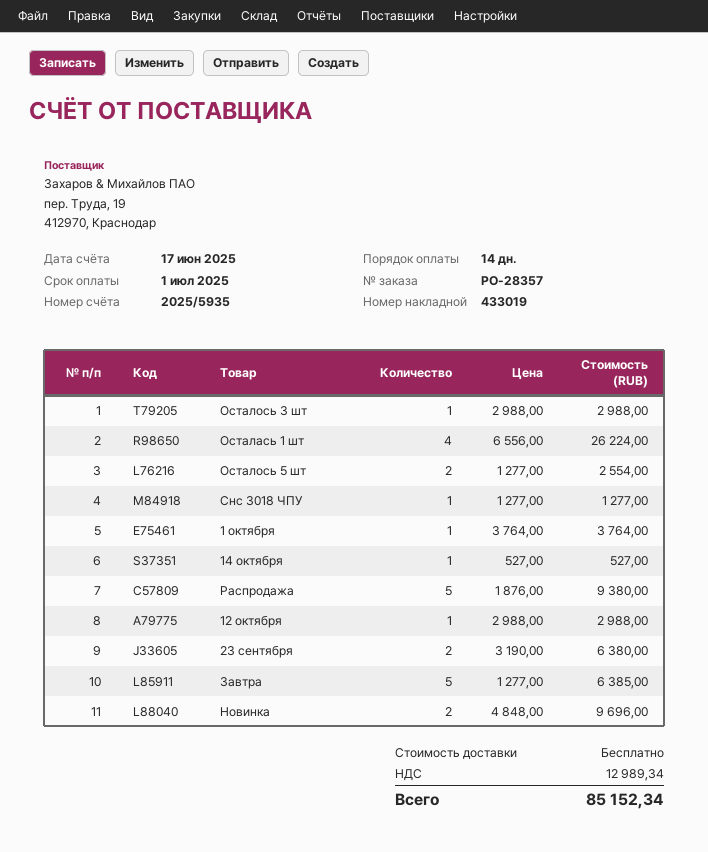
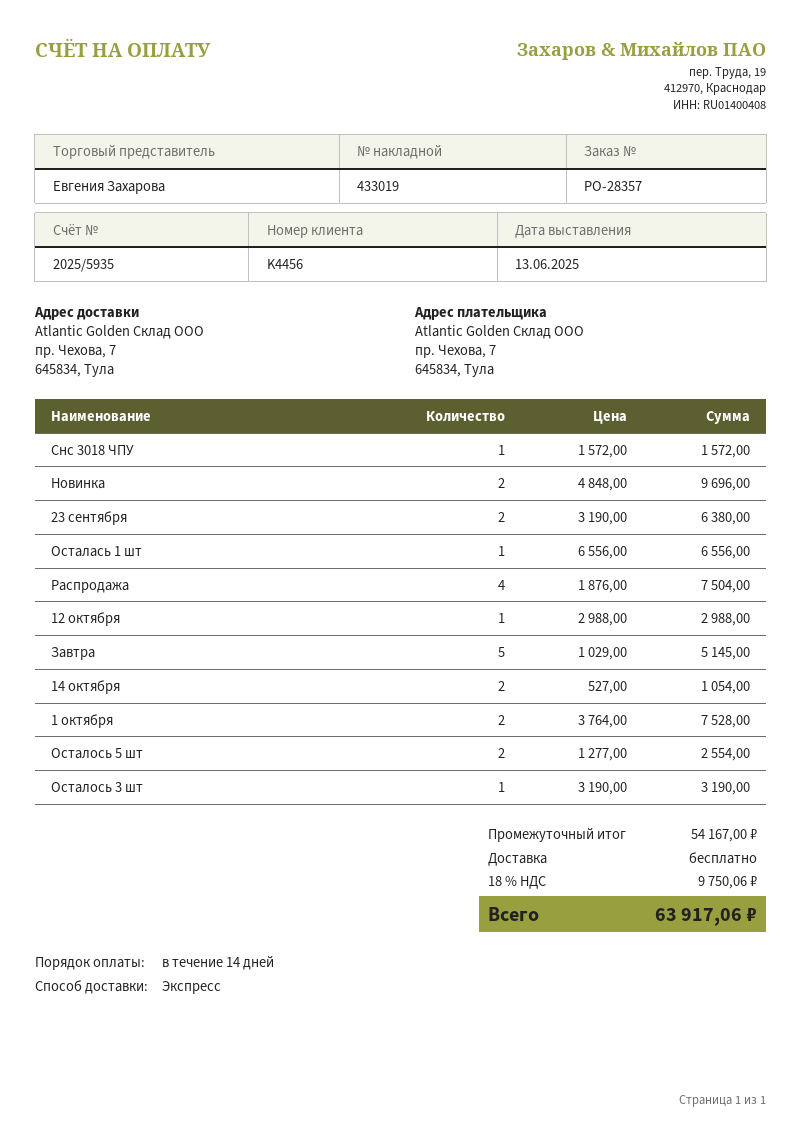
invoice date: 2025-06-17 -> 2025-06-13
Осталось 3 шт: 1 x 2988.00 = 2988.00 -> 1 x 3190.00 = 3190.00
Осталась 1 шт: 4 x 6556.00 = 26224.00 -> 1 x 6556.00 = 6556.00
Снс 3018 ЧПУ: 1 x 1277.00 = 1277.00 -> 1 x 1572.00 = 1572.00
1 октября: 1 x 3764.00 = 3764.00 -> 2 x 3764.00 = 7528.00
14 октября: 1 x 527.00 = 527.00 -> 2 x 527.00 = 1054.00
Распродажа: 5 x 1876.00 = 9380.00 -> 4 x 1876.00 = 7504.00
Завтра: 5 x 1277.00 = 6385.00 -> 5 x 1029.00 = 5145.00
tax: 12989.34 -> 9750.06
total: 85152.34 -> 63917.06

